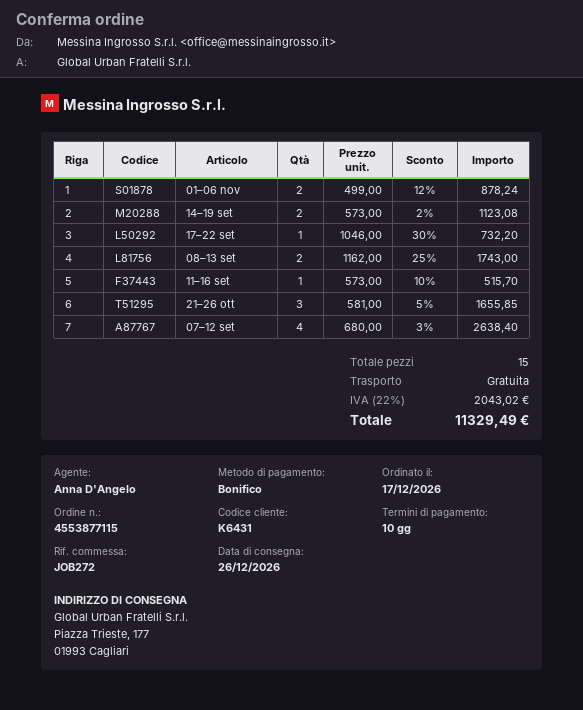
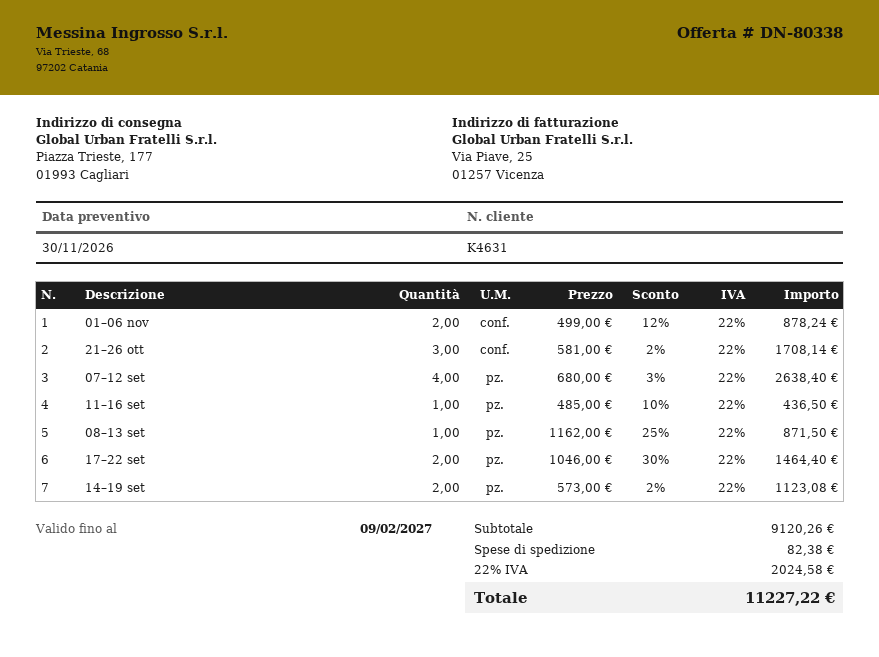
customer number: K6431 -> K4631
17–22 set: 1 x 1046.00 - 30% = 732.20 -> 2 x 1046.00 - 30% = 1464.40
08–13 set: 2 x 1162.00 - 25% = 1743.00 -> 1 x 1162.00 - 25% = 871.50
11–16 set: 1 x 573.00 - 10% = 515.70 -> 1 x 485.00 - 10% = 436.50
21–26 ott: 3 x 581.00 - 5% = 1655.85 -> 3 x 581.00 - 2% = 1708.14
shipping: 0.00 -> 82.38
tax: 22% = 2043.02 -> 22% = 2024.58
total: 11329.49 -> 11227.22

